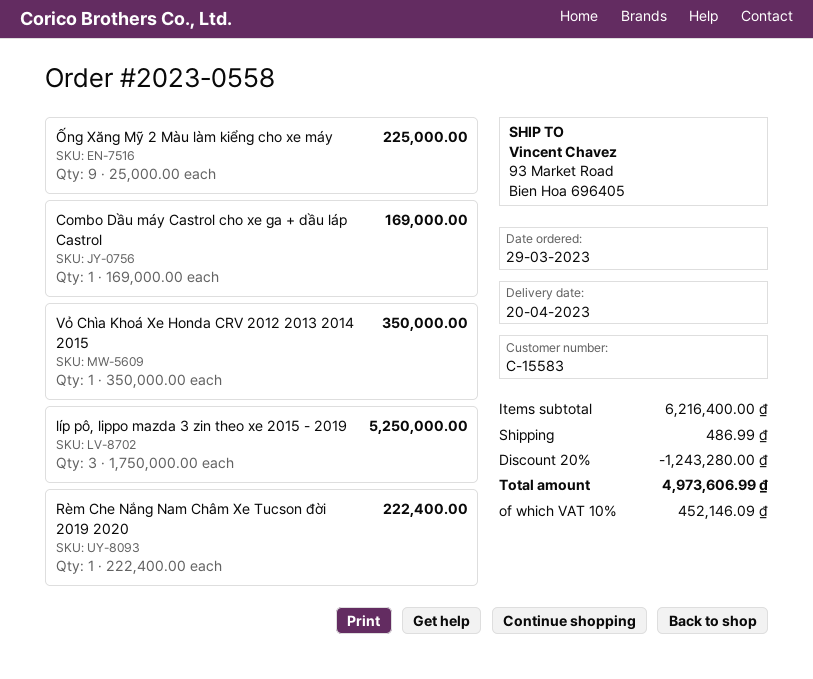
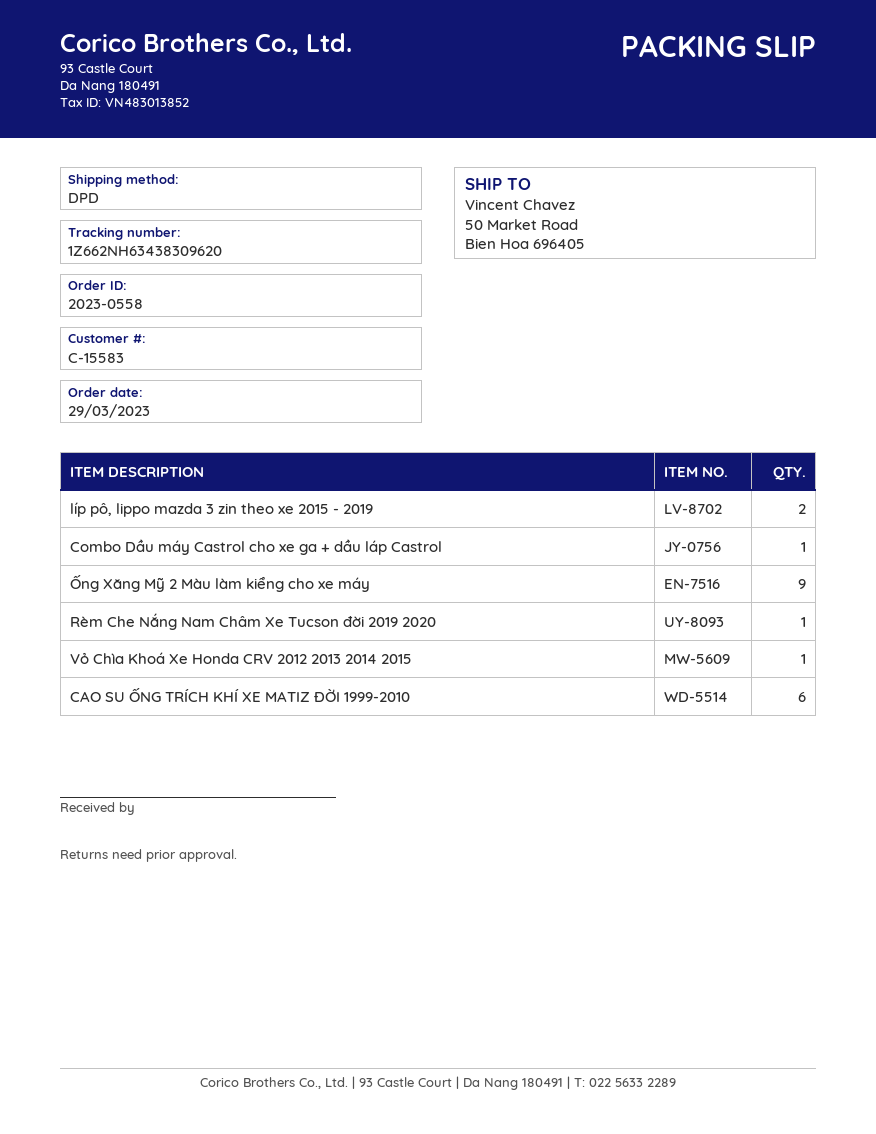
ship to: 93 Market Road, Bien Hoa 696405 -> 50 Market Road, Bien Hoa 696405
líp pô, lippo mazda 3 zin theo xe 2015 - 2019: 3 -> 2
CAO SU ỐNG TRÍCH KHÍ XE MATIZ ĐỜI 1999-2010: none -> 6

